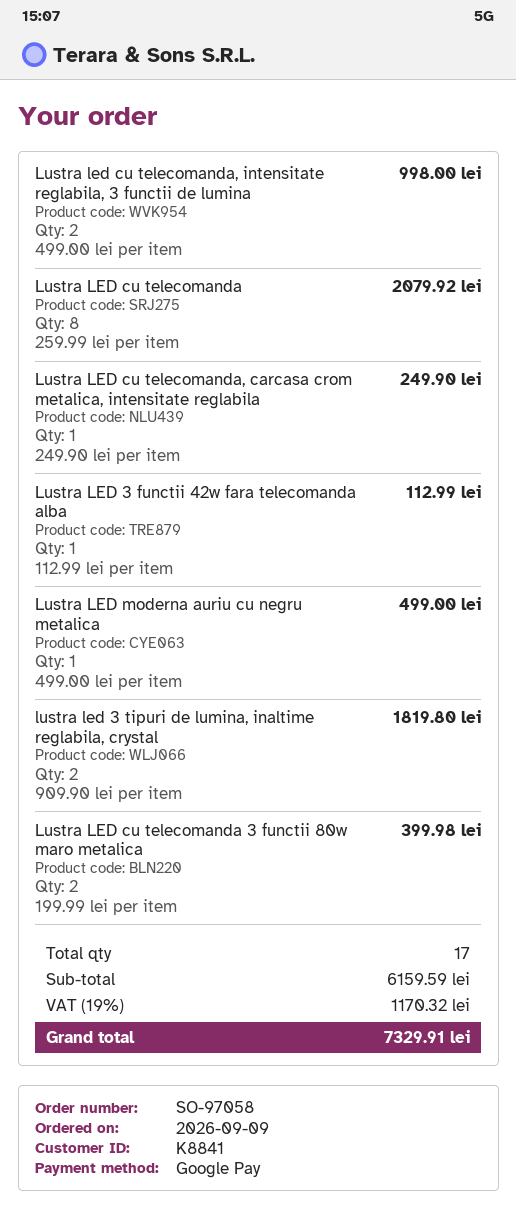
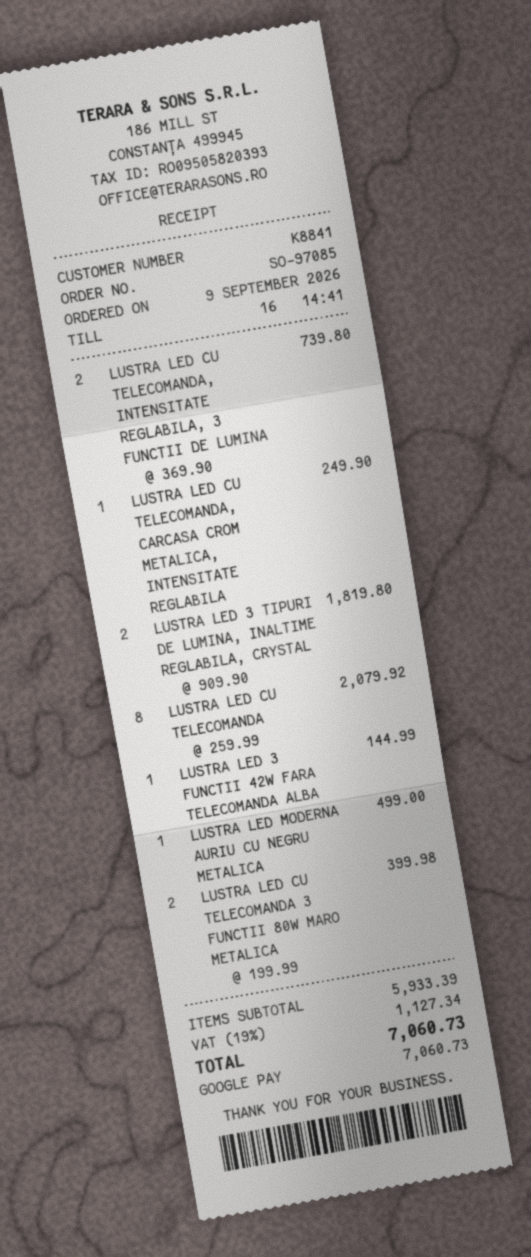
order number: SO-97058 -> SO-97085
Lustra led cu telecomanda, intensitate reglabila, 3 functii de lumina: 2 x 499.00 = 998.00 -> 2 x 369.90 = 739.80
Lustra LED 3 functii 42w fara telecomanda alba: 1 x 112.99 = 112.99 -> 1 x 144.99 = 144.99
subtotal: 6159.59 -> 5933.39
tax: 19% = 1170.32 -> 19% = 1127.34
total: 7329.91 -> 7060.73

